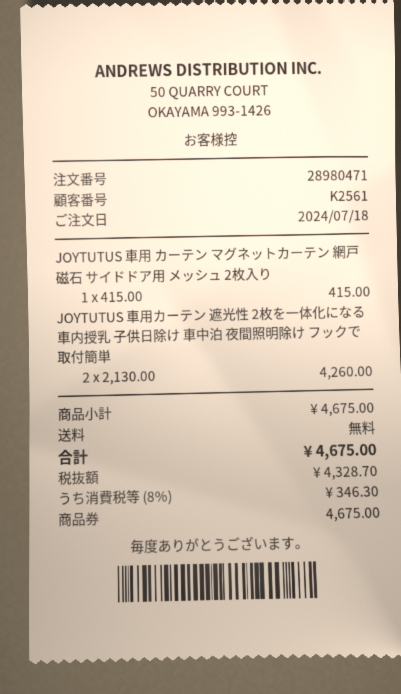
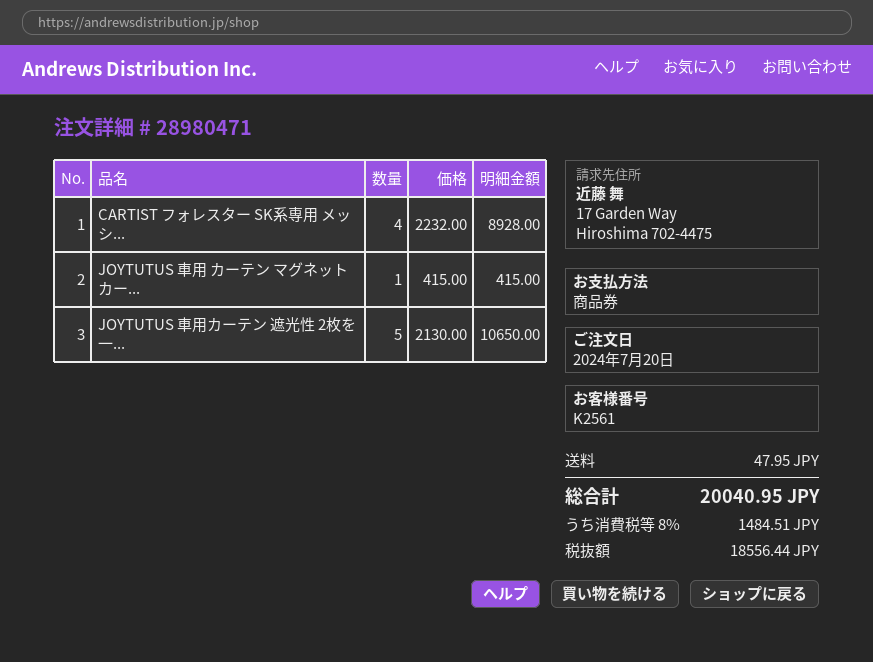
order date: 2024-07-18 -> 2024-07-20
JOYTUTUS 車用カーテン 遮光性 2枚を一体化になる 車内授乳 子供日除け 車中泊 夜間照明除け フックで取付簡単: 2 x 2130.00 = 4260.00 -> 5 x 2130.00 = 10650.00
CARTIST フォレスター SK系専用 メッシ...: none -> 4 x 2232.00 = 8928.00
shipping: 0.00 -> 47.95
net: 4328.70 -> 18556.44
tax: 8% = 346.30 -> 8% = 1484.51
total: 4675.00 -> 20040.95

